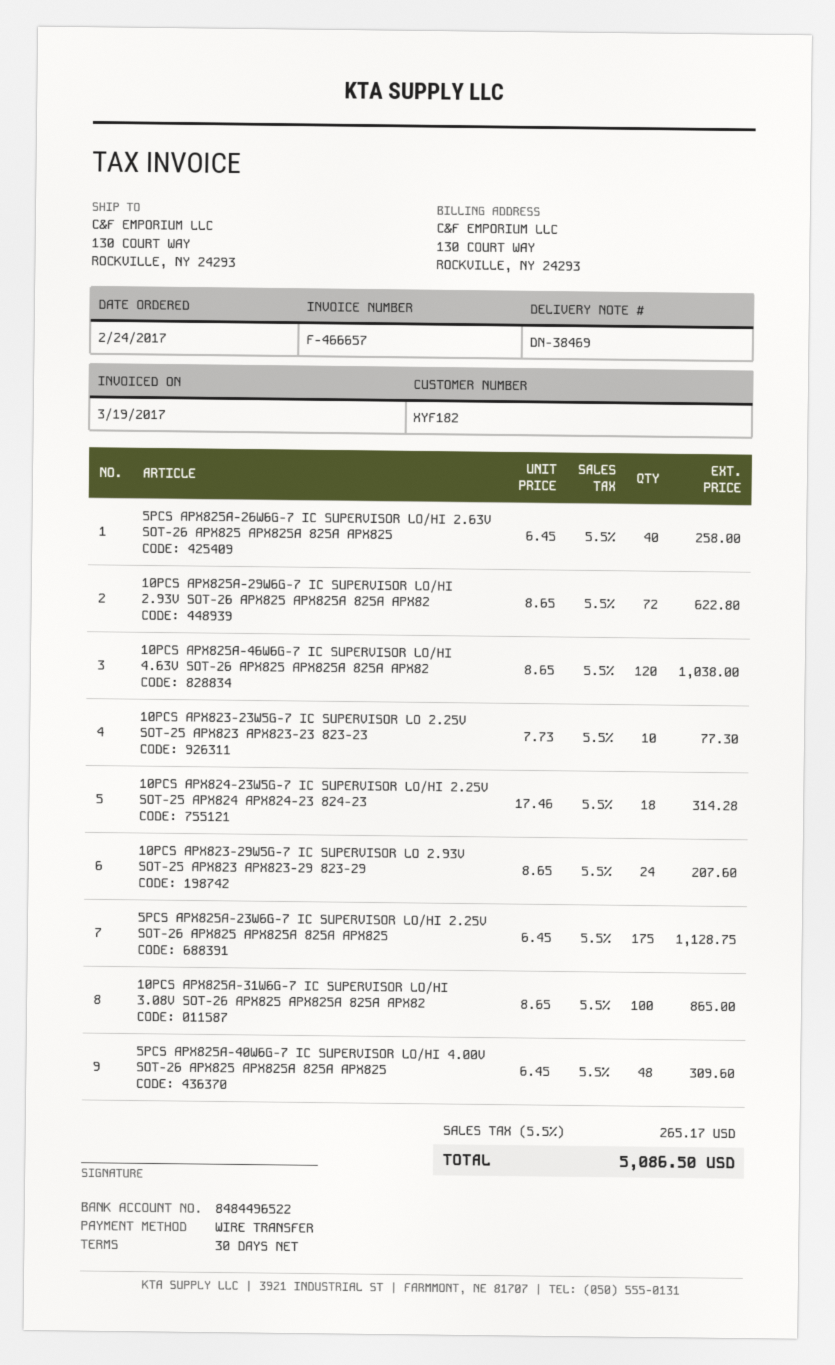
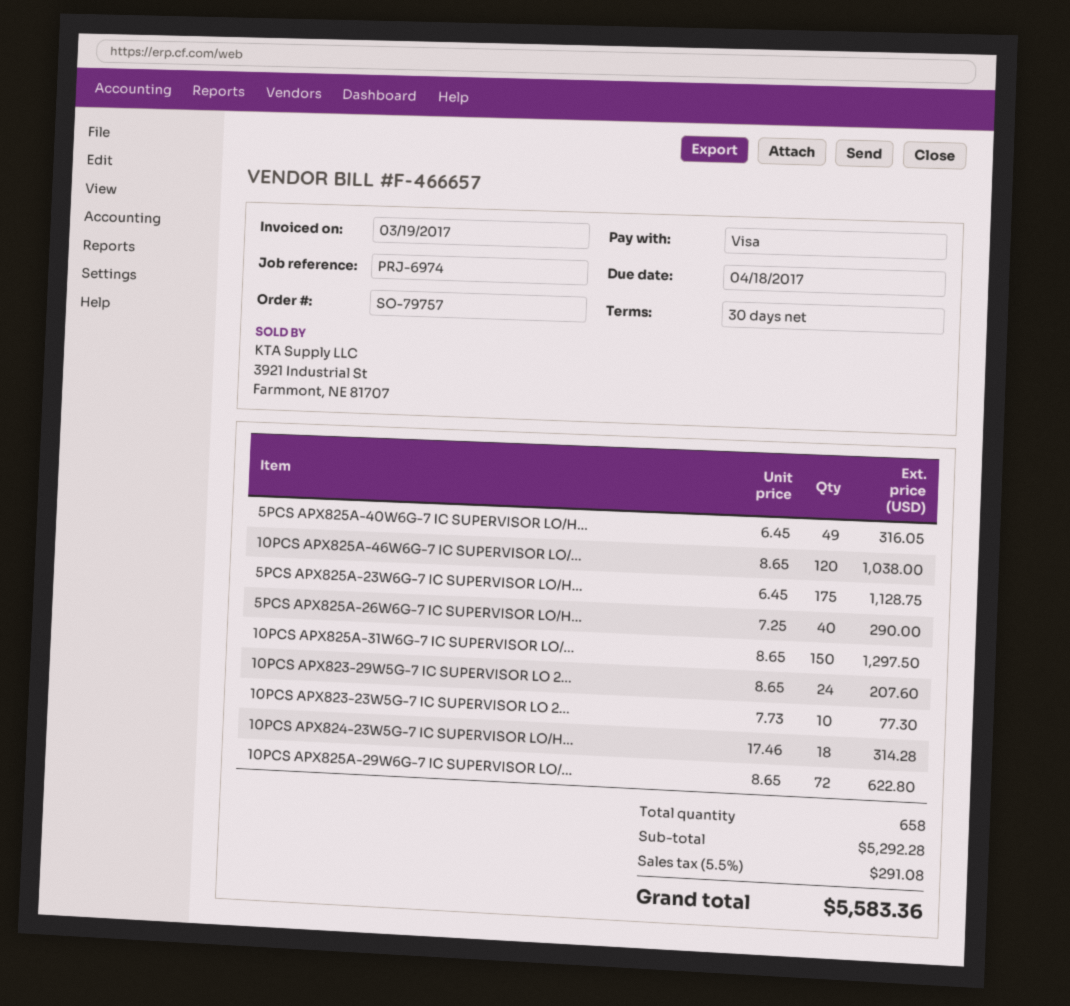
payment method: bank transfer -> Visa
5PCS APX825A-26W6G-7 IC SUPERVISOR LO/HI 2.63V SOT-26 APX825 APX825A 825A APX825: 40 x 6.45 = 258.00 -> 40 x 7.25 = 290.00
10PCS APX825A-31W6G-7 IC SUPERVISOR LO/HI 3.08V SOT-26 APX825 APX825A 825A APX82: 100 x 8.65 = 865.00 -> 150 x 8.65 = 1297.50
5PCS APX825A-40W6G-7 IC SUPERVISOR LO/HI 4.00V SOT-26 APX825 APX825A 825A APX825: 48 x 6.45 = 309.60 -> 49 x 6.45 = 316.05
tax: 5.5% = 265.17 -> 5.5% = 291.08
total: 5086.50 -> 5583.36

